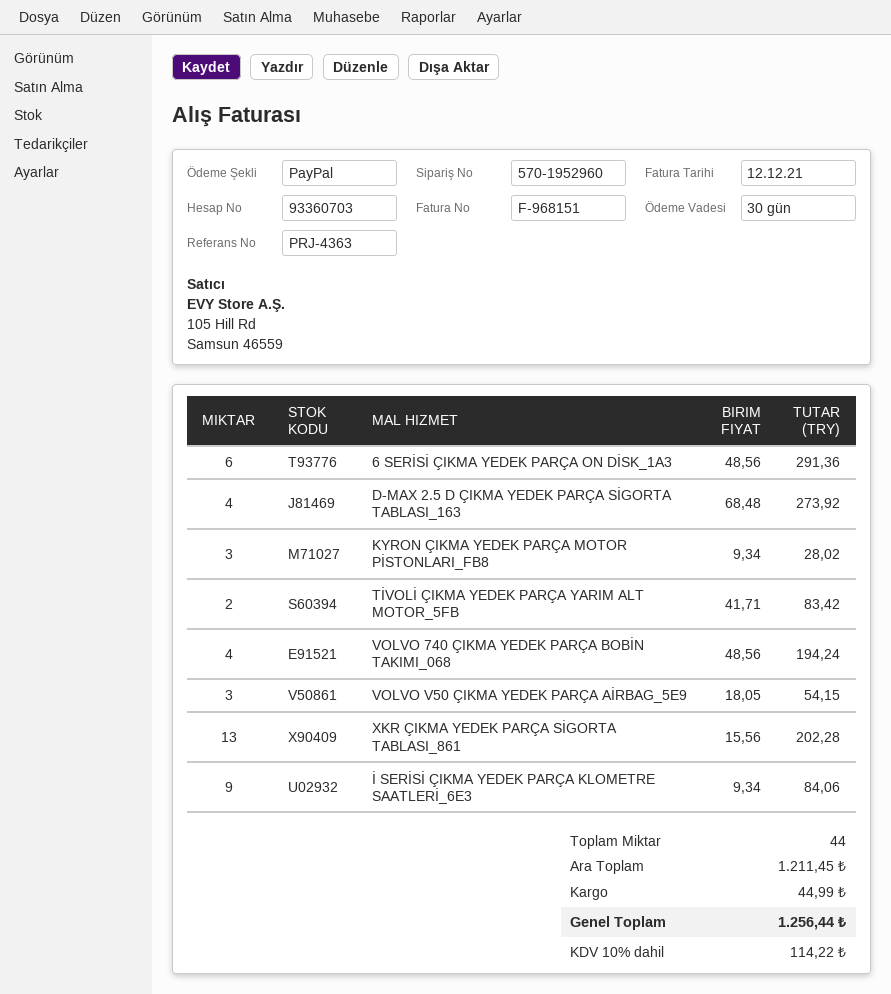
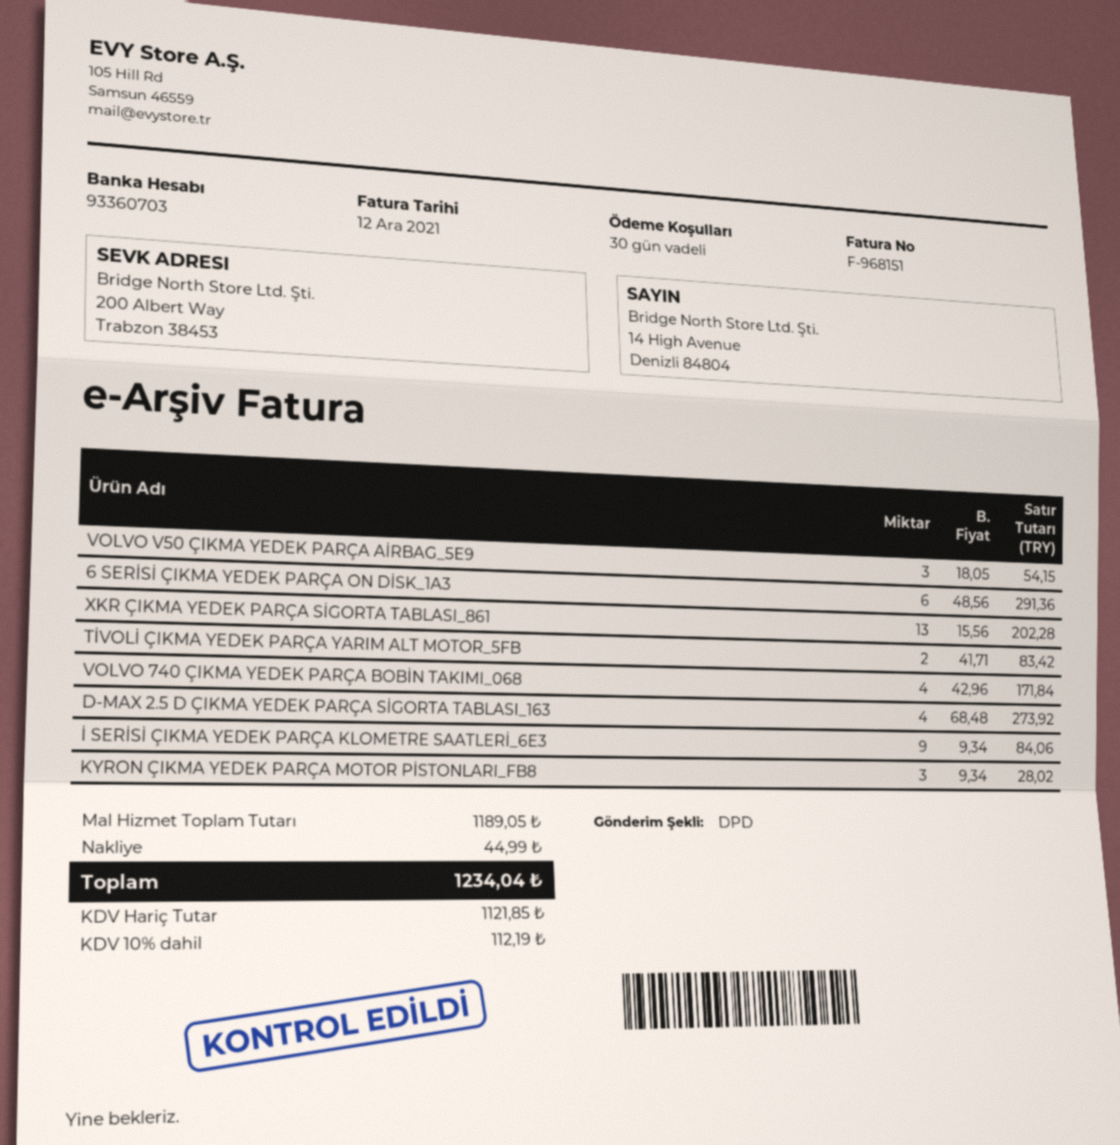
VOLVO 740 ÇIKMA YEDEK PARÇA BOBİN TAKIMI_068: 4 x 48.56 = 194.24 -> 4 x 42.96 = 171.84
subtotal: 1211.45 -> 1189.05
tax: 10% = 114.22 -> 10% = 112.19
total: 1256.44 -> 1234.04

